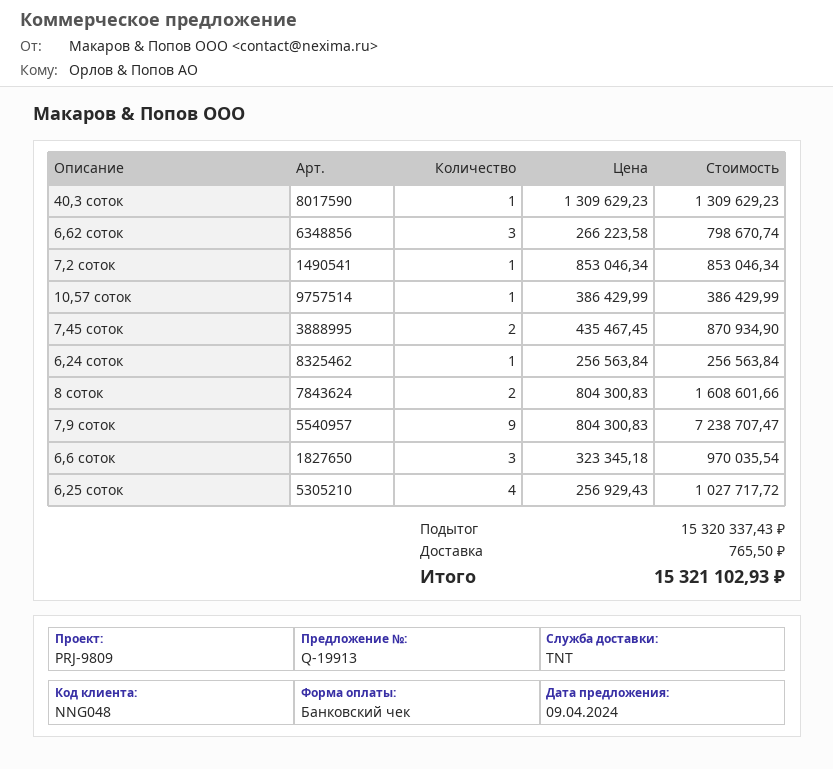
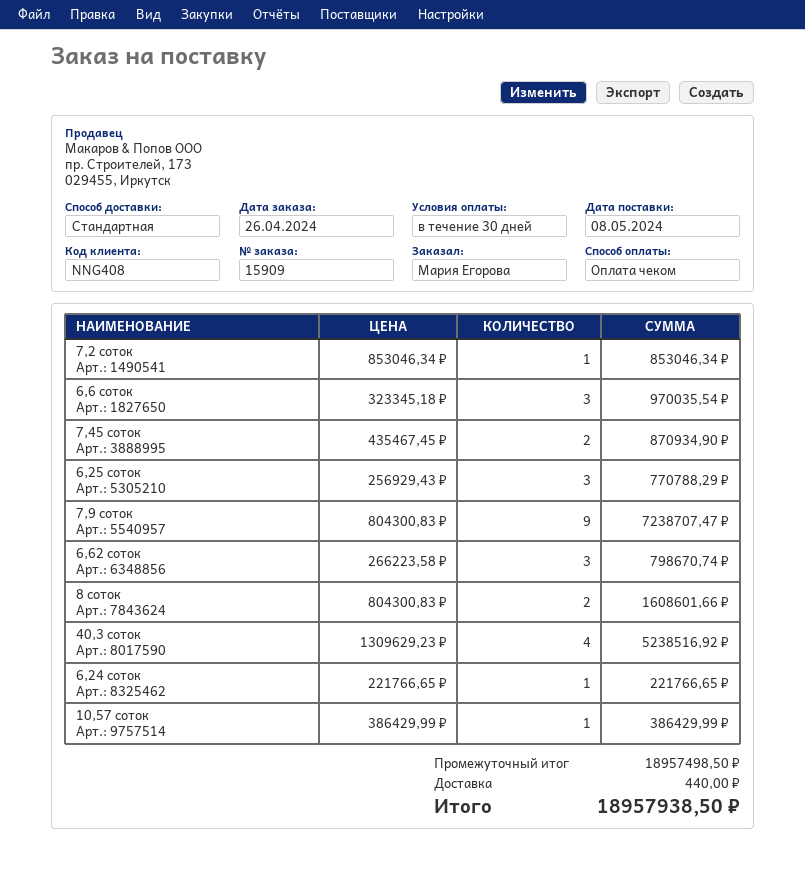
customer number: NNG048 -> NNG408
shipping method: TNT -> standard
40,3 соток: 1 x 1309629.23 = 1309629.23 -> 4 x 1309629.23 = 5238516.92
6,24 соток: 1 x 256563.84 = 256563.84 -> 1 x 221766.65 = 221766.65
6,25 соток: 4 x 256929.43 = 1027717.72 -> 3 x 256929.43 = 770788.29
subtotal: 15320337.43 -> 18957498.50
shipping: 765.50 -> 440.00
total: 15321102.93 -> 18957938.50

